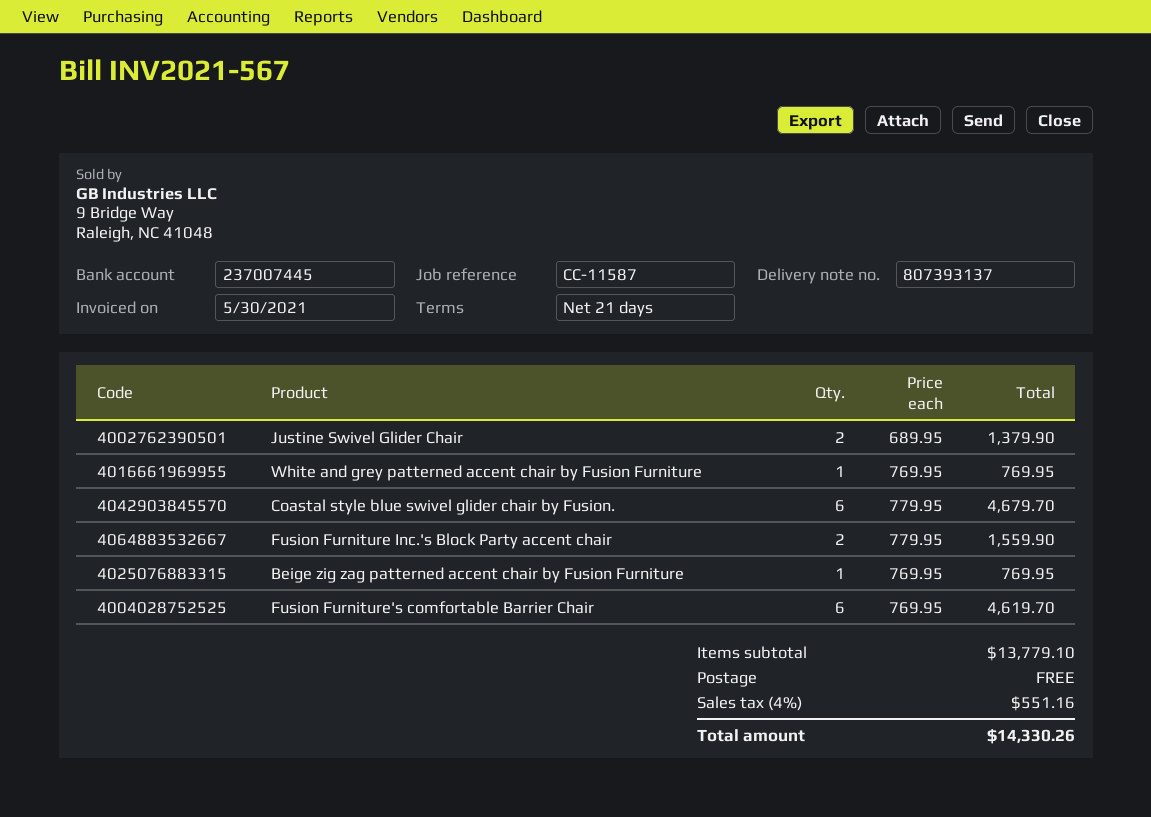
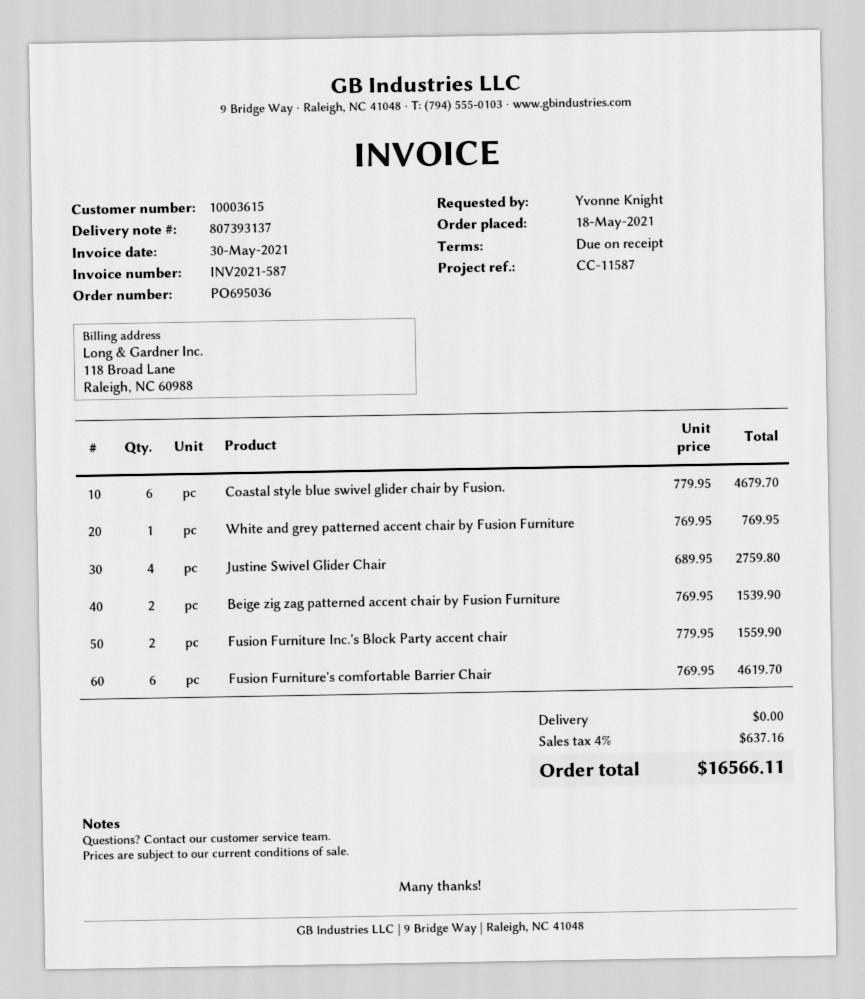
invoice number: INV2021-567 -> INV2021-587
payment terms: 21 days -> on receipt
Justine Swivel Glider Chair: 2 x 689.95 = 1379.90 -> 4 x 689.95 = 2759.80
Beige zig zag patterned accent chair by Fusion Furniture: 1 x 769.95 = 769.95 -> 2 x 769.95 = 1539.90
tax: 4% = 551.16 -> 4% = 637.16
total: 14330.26 -> 16566.11

